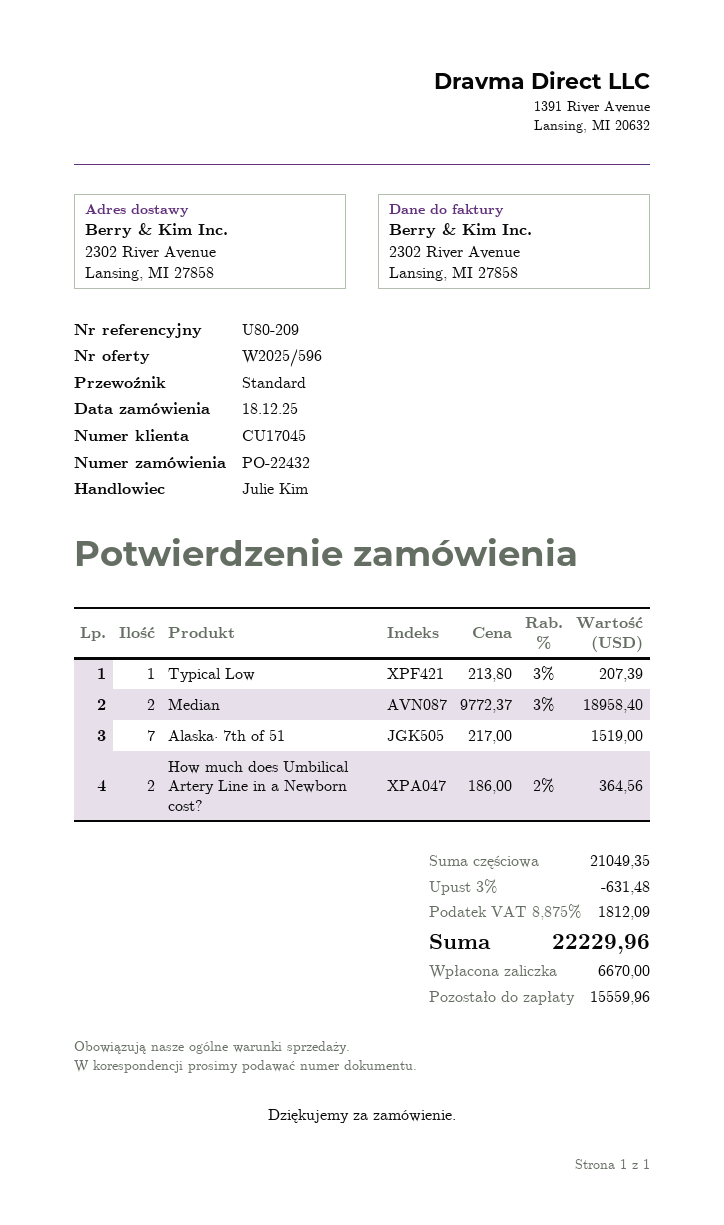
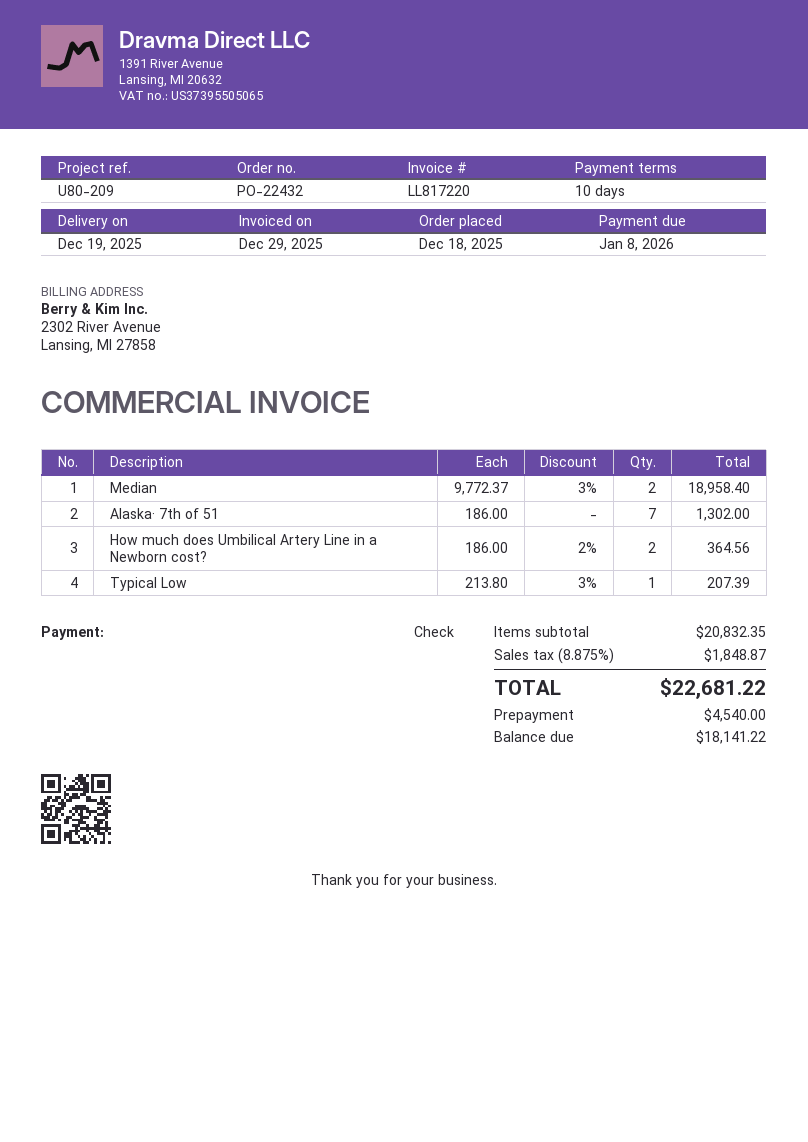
Alaska· 7th of 51: 7 x 217.00 = 1519.00 -> 7 x 186.00 = 1302.00
subtotal: 21049.35 -> 20832.35
discount: 3% = 631.48 -> none
tax: 8.875% = 1812.09 -> 8.875% = 1848.87
total: 22229.96 -> 22681.22
deposit: 6670.00 -> 4540.00
balance: 15559.96 -> 18141.22

